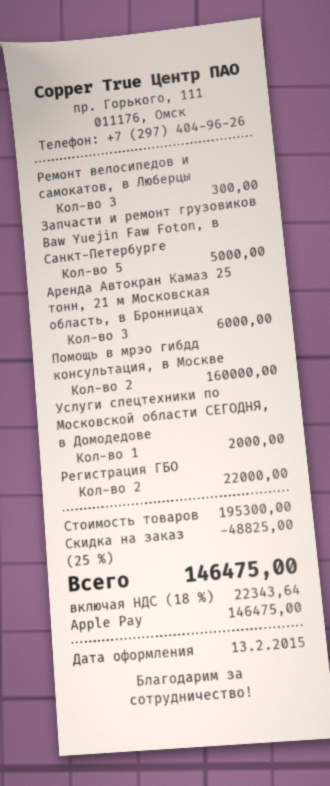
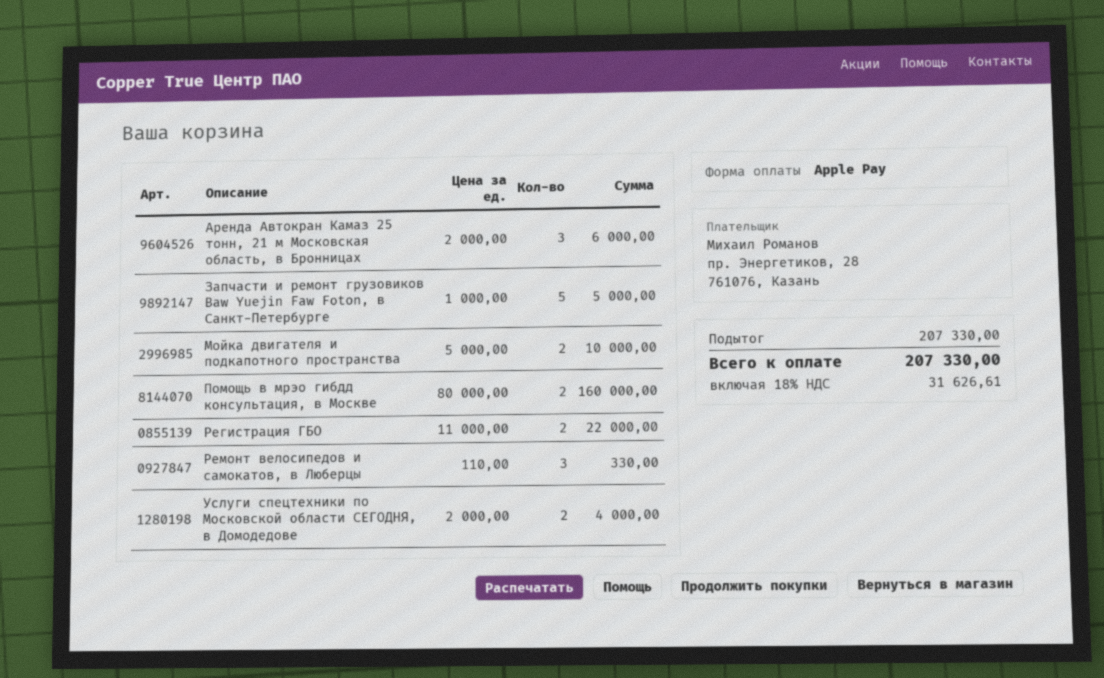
Ремонт велосипедов и самокатов, в Люберцы: 3 for 300.00 -> 3 for 330.00
Услуги спецтехники по Московской области СЕГОДНЯ, в Домодедове: 1 for 2000.00 -> 2 for 4000.00
Мойка двигателя и подкапотного пространства: none -> 2 for 10000.00
subtotal: 195300.00 -> 207330.00
discount: 25% = 48825.00 -> none
tax: 18% = 22343.64 -> 18% = 31626.61
total: 146475.00 -> 207330.00

